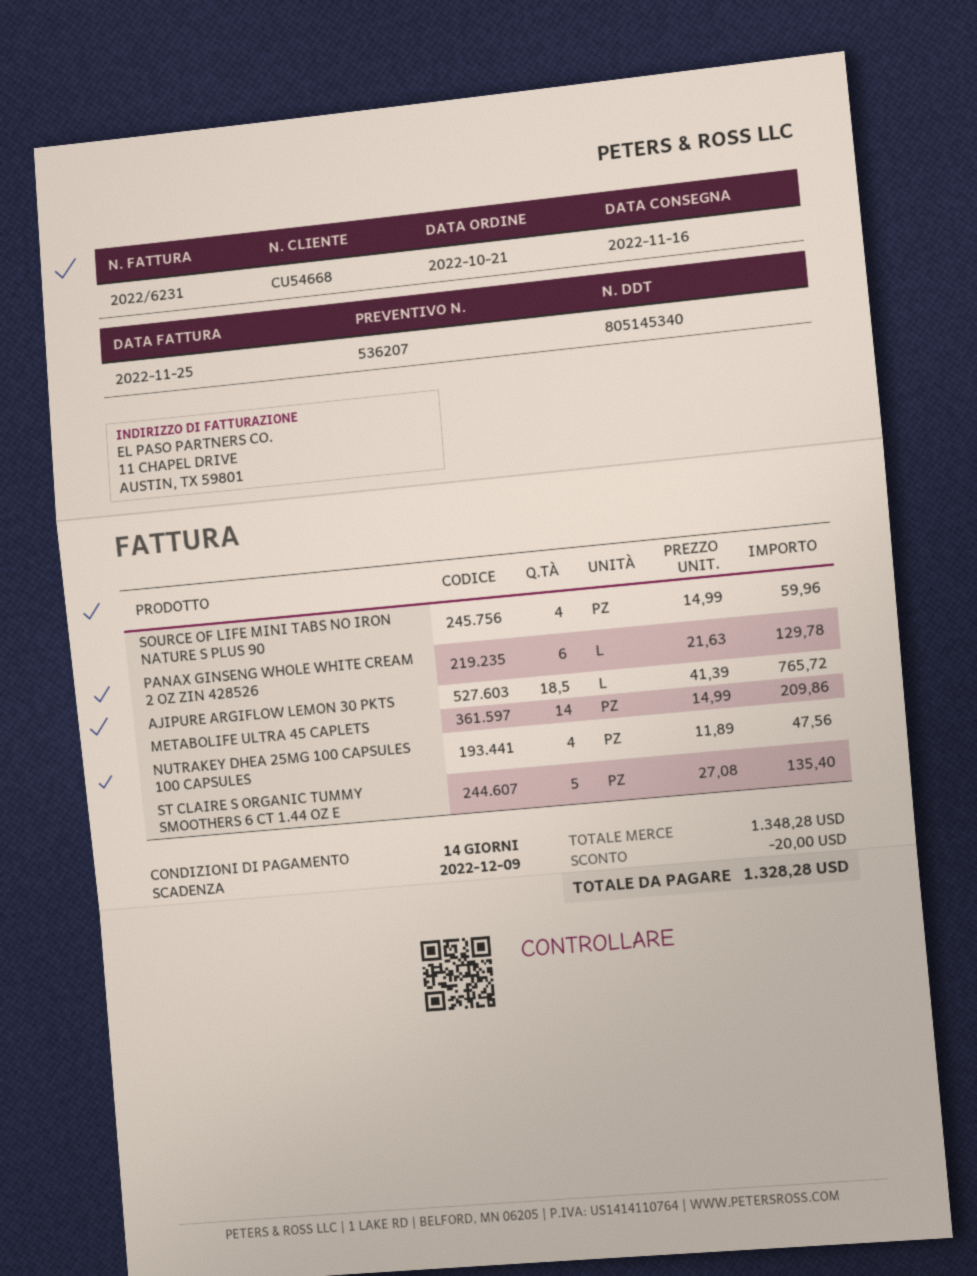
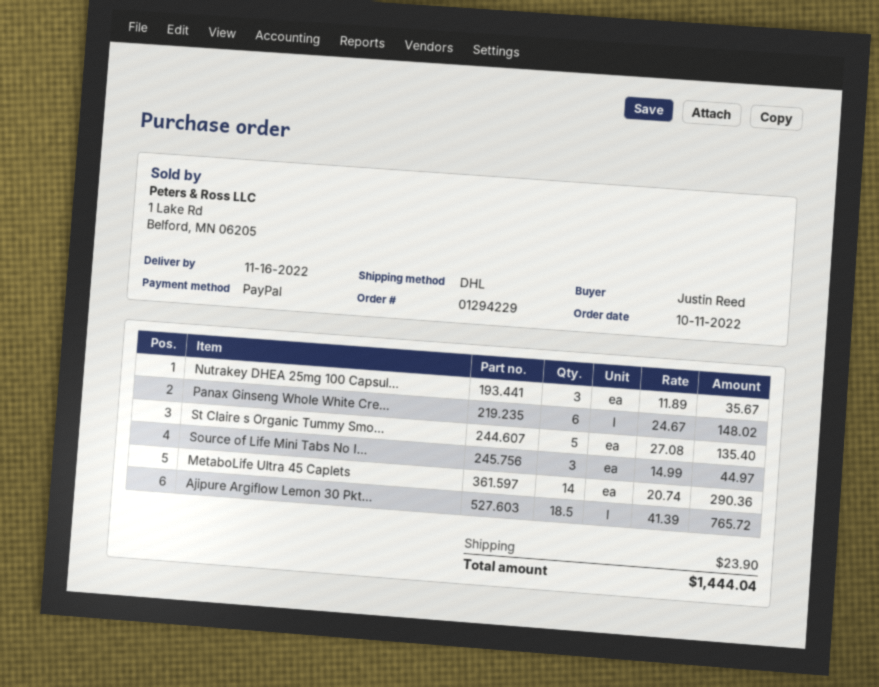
order date: 2022-10-21 -> 2022-10-11
SOURCE OF LIFE MINI TABS NO IRON NATURE S PLUS 90: 4 x 14.99 = 59.96 -> 3 x 14.99 = 44.97
PANAX GINSENG WHOLE WHITE CREAM 2 OZ ZIN 428526: 6 x 21.63 = 129.78 -> 6 x 24.67 = 148.02
METABOLIFE ULTRA 45 CAPLETS: 14 x 14.99 = 209.86 -> 14 x 20.74 = 290.36
NUTRAKEY DHEA 25MG 100 CAPSULES 100 CAPSULES: 4 x 11.89 = 47.56 -> 3 x 11.89 = 35.67
discount: 20.00 -> none
shipping: none -> 23.90
total: 1328.28 -> 1444.04

